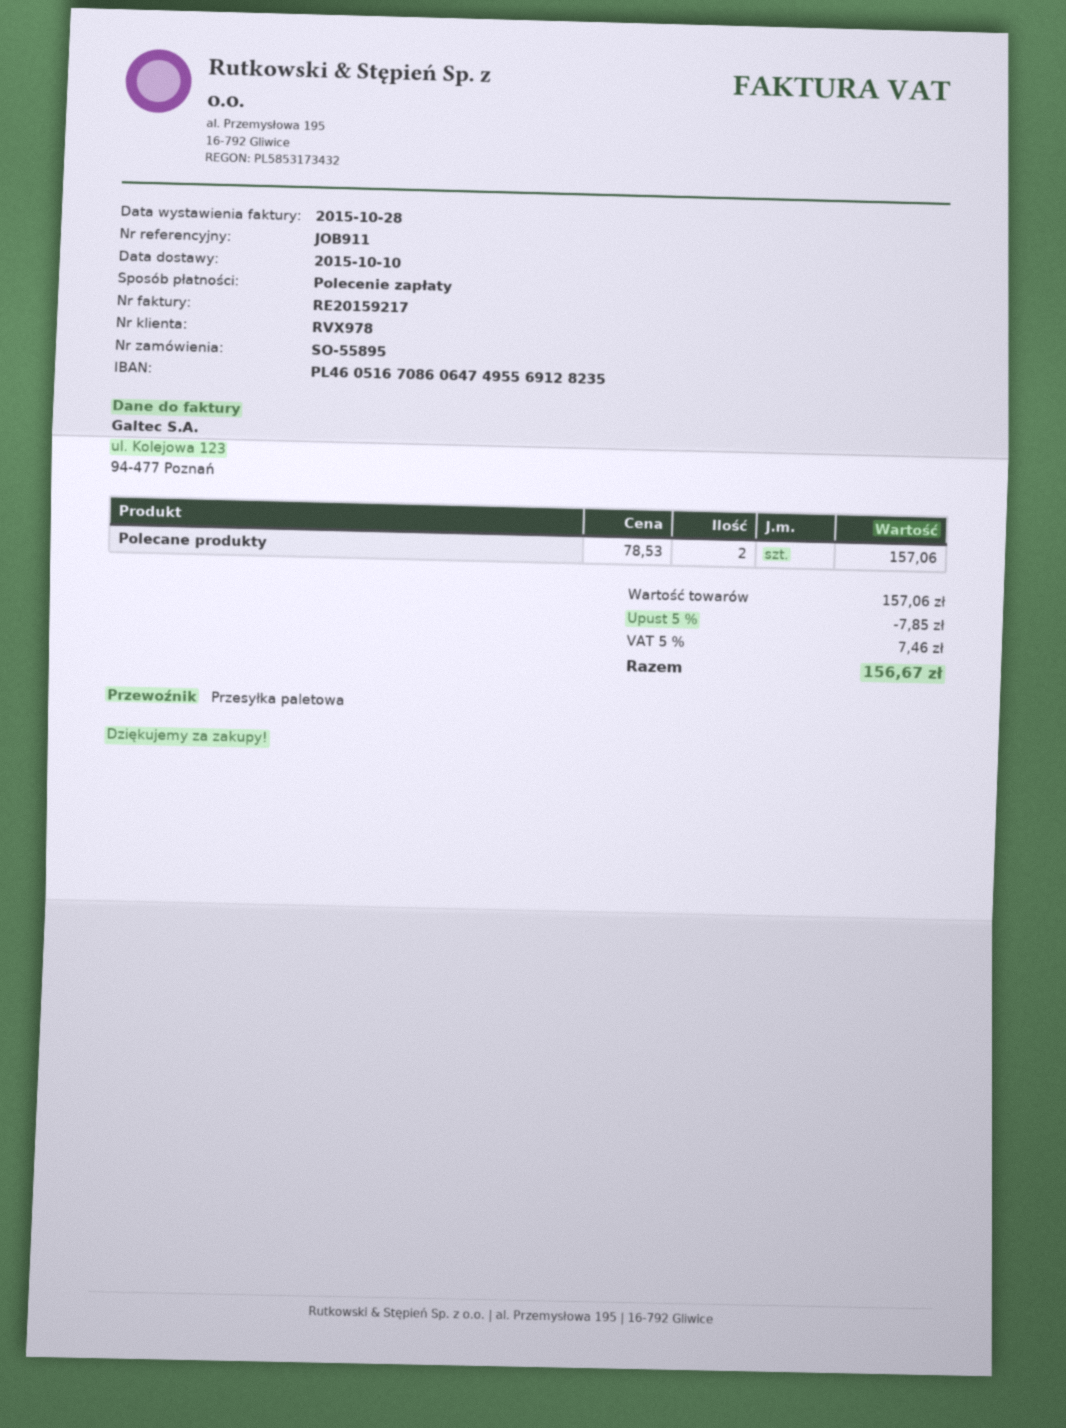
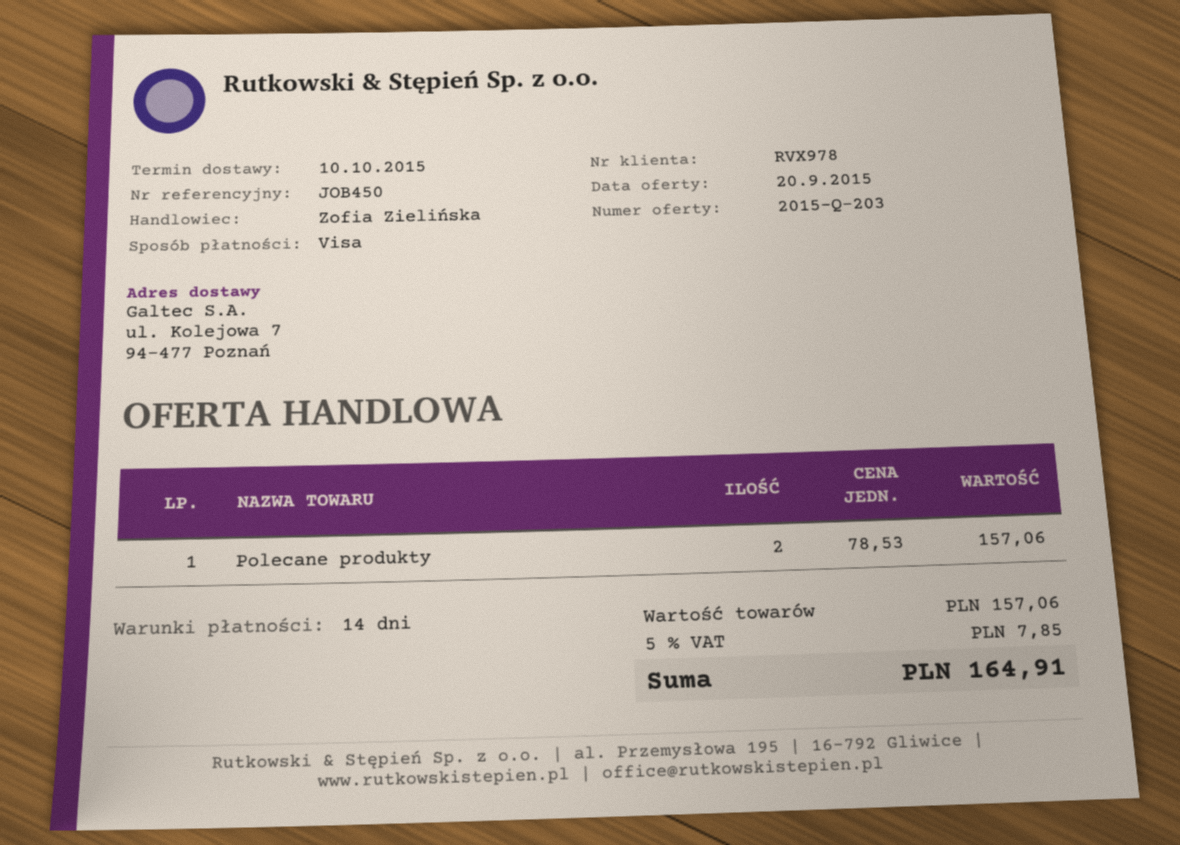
reference: JOB911 -> JOB450
payment method: direct debit -> Visa
discount: 5% = 7.85 -> none
tax: 5% = 7.46 -> 5% = 7.85
total: 156.67 -> 164.91

